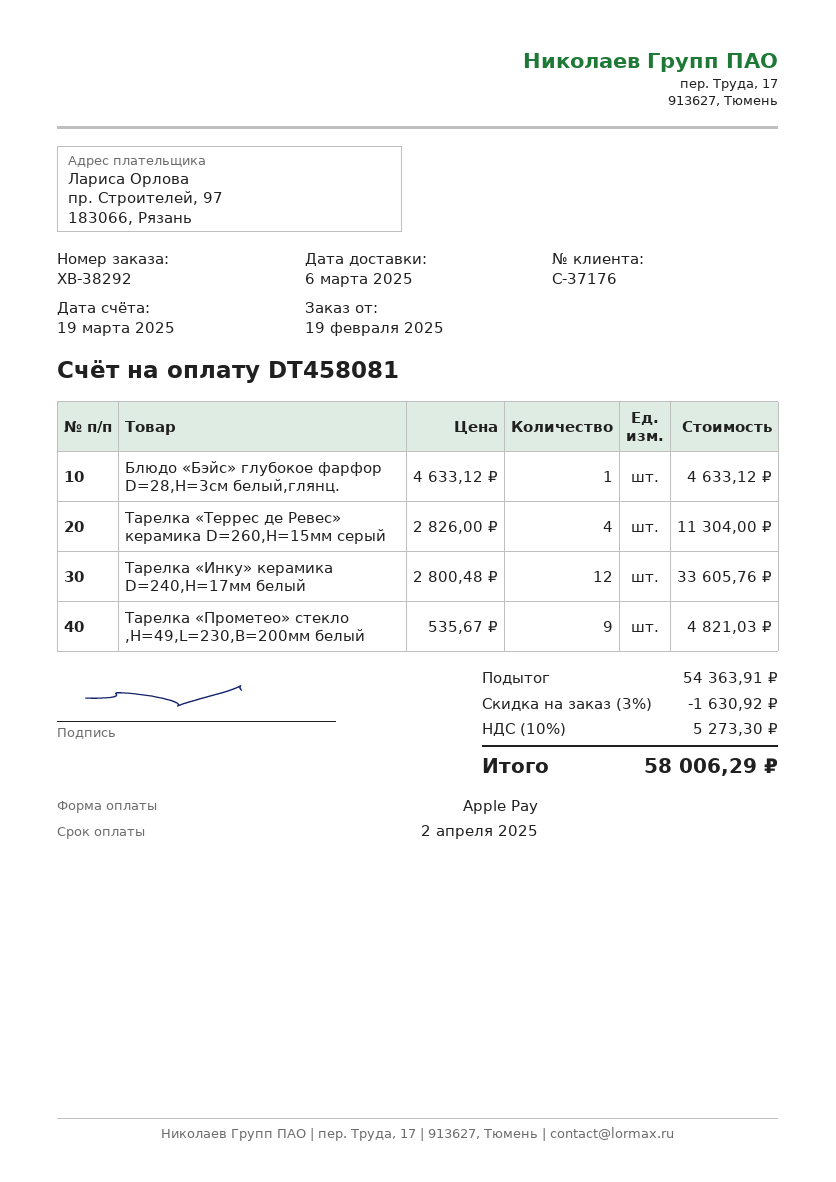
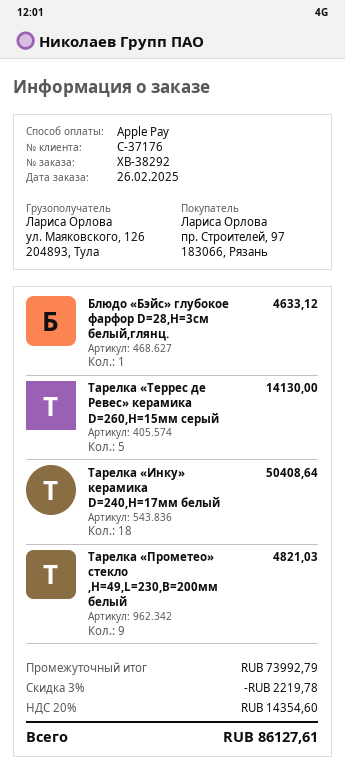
order date: 2025-02-19 -> 2025-02-26
Тарелка «Террес де Ревес» керамика D=260,H=15мм серый: 4 for 11304.00 -> 5 for 14130.00
Тарелка «Инку» керамика D=240,H=17мм белый: 12 for 33605.76 -> 18 for 50408.64
subtotal: 54363.91 -> 73992.79
discount: 3% = 1630.92 -> 3% = 2219.78
tax: 10% = 5273.30 -> 20% = 14354.60
total: 58006.29 -> 86127.61

